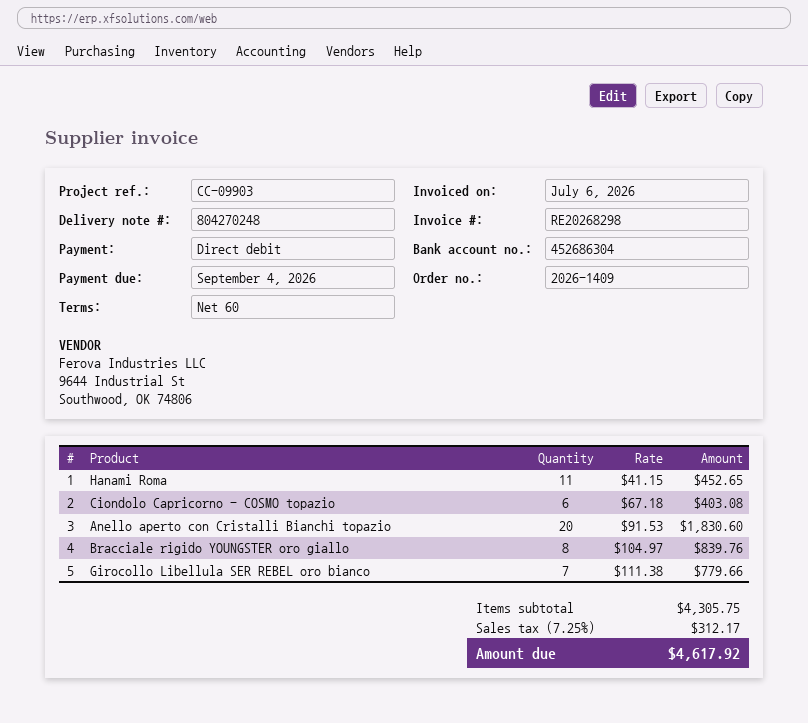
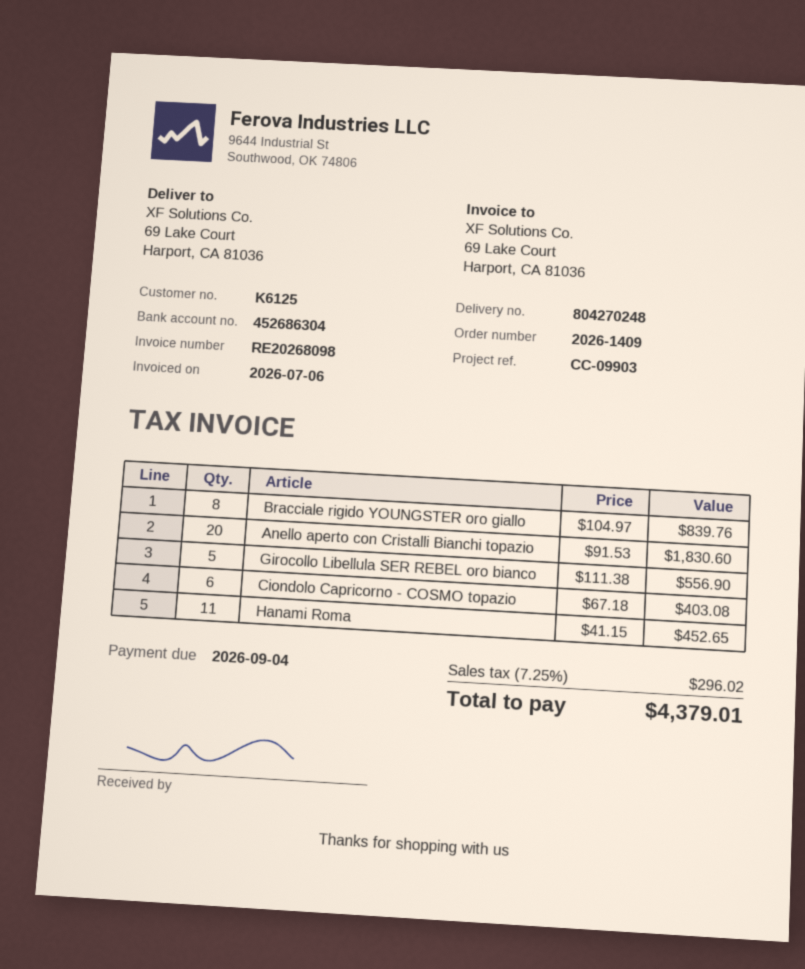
invoice number: RE20268298 -> RE20268098
Girocollo Libellula SER REBEL oro bianco: 7 x 111.38 = 779.66 -> 5 x 111.38 = 556.90
tax: 7.25% = 312.17 -> 7.25% = 296.02
total: 4617.92 -> 4379.01

